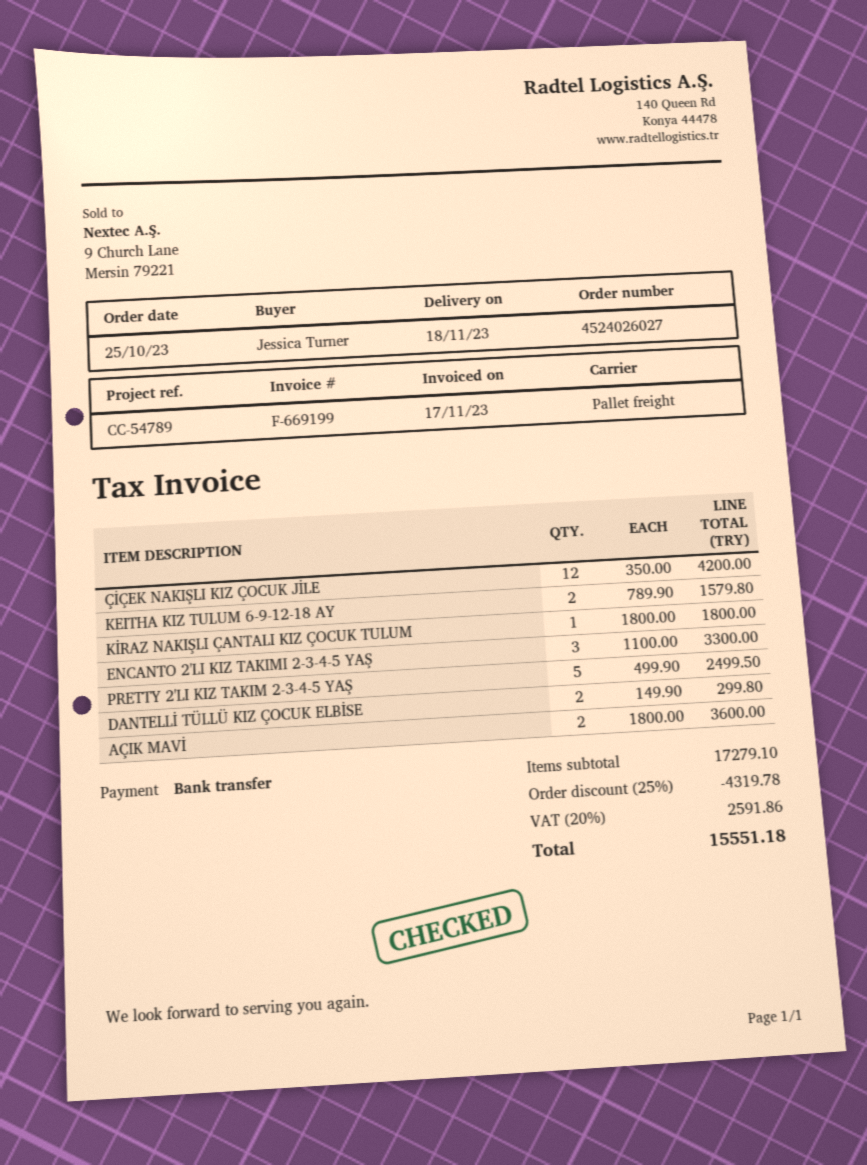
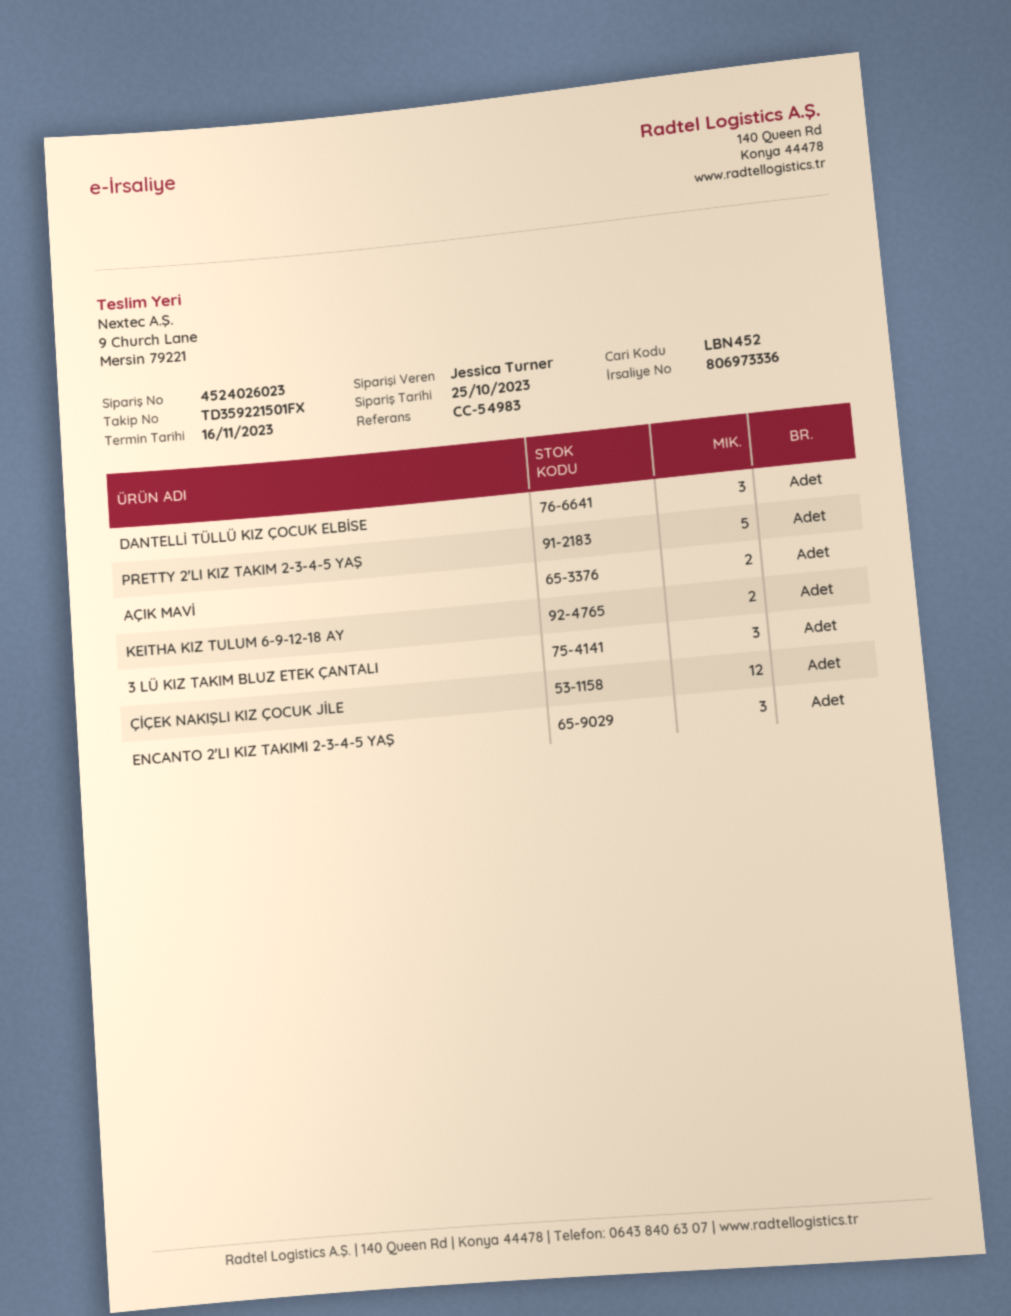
order number: 4524026027 -> 4524026023
delivery date: 2023-11-18 -> 2023-11-16
reference: CC-54789 -> CC-54983
KİRAZ NAKIŞLI ÇANTALI KIZ ÇOCUK TULUM: 1 -> none
DANTELLİ TÜLLÜ KIZ ÇOCUK ELBİSE: 2 -> 3
3 LÜ KIZ TAKIM BLUZ ETEK ÇANTALI: none -> 3

